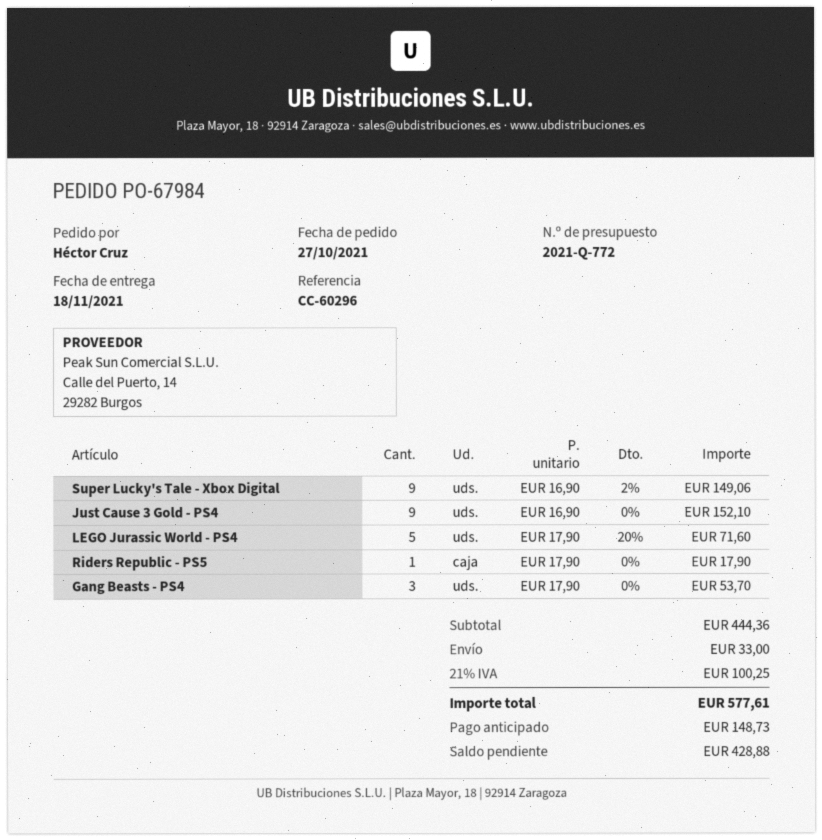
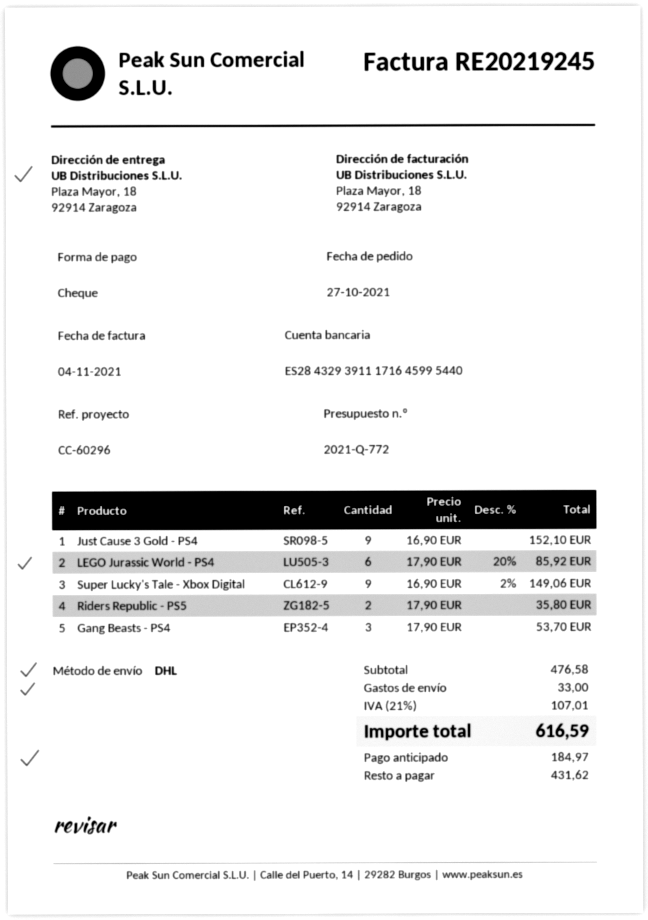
LEGO Jurassic World - PS4: 5 x 17.90 - 20% = 71.60 -> 6 x 17.90 - 20% = 85.92
Riders Republic - PS5: 1 x 17.90 = 17.90 -> 2 x 17.90 = 35.80
subtotal: 444.36 -> 476.58
tax: 21% = 100.25 -> 21% = 107.01
total: 577.61 -> 616.59
deposit: 148.73 -> 184.97
balance: 428.88 -> 431.62

